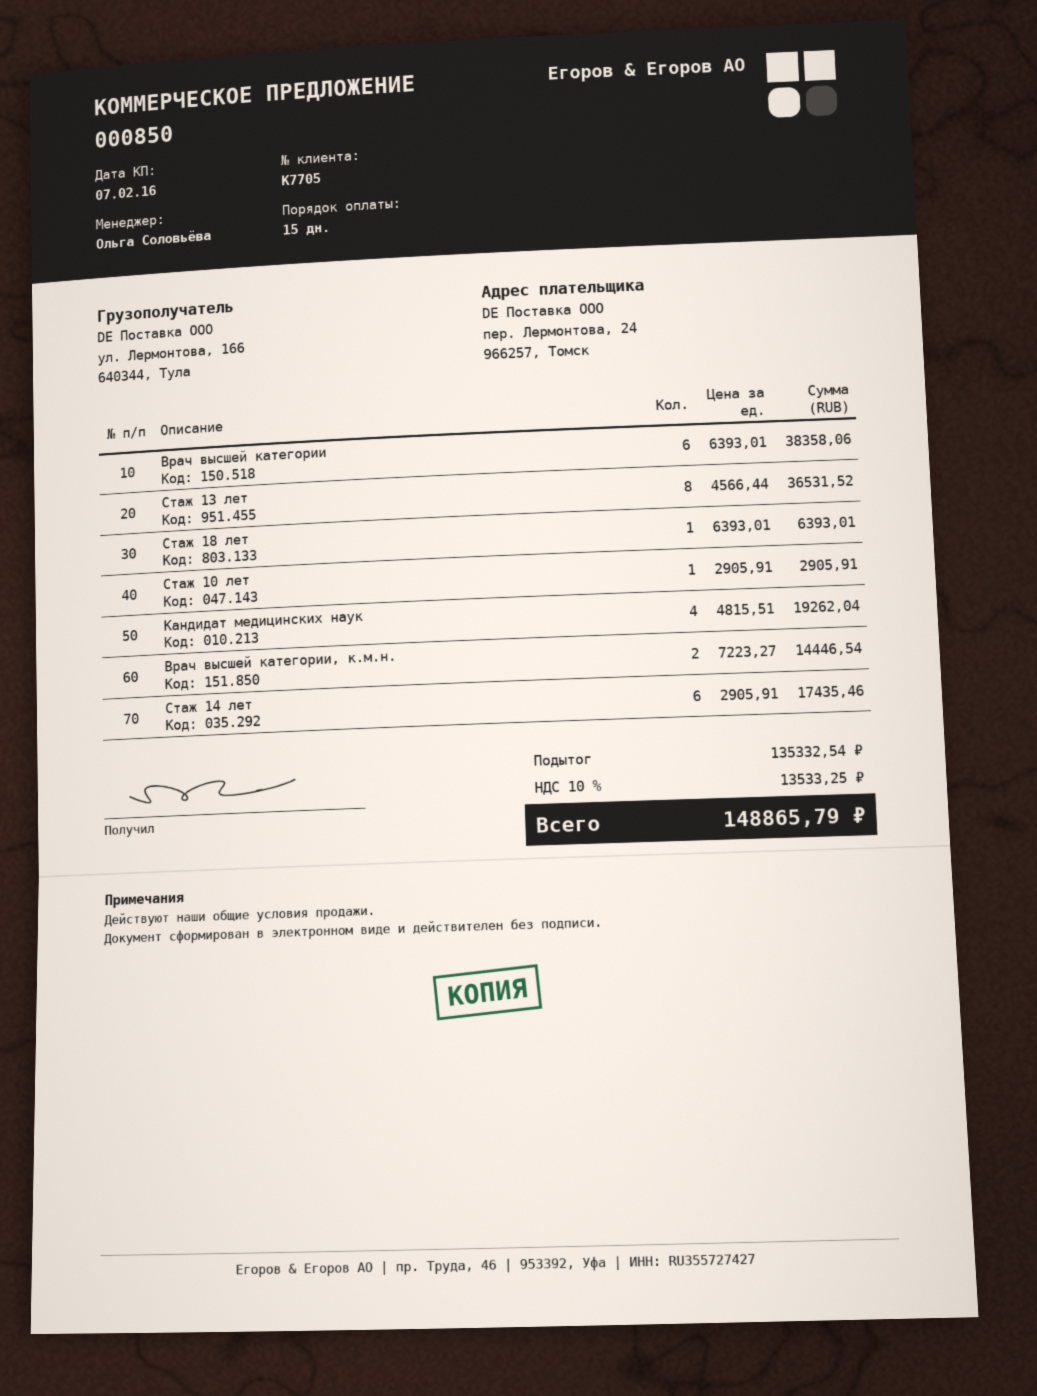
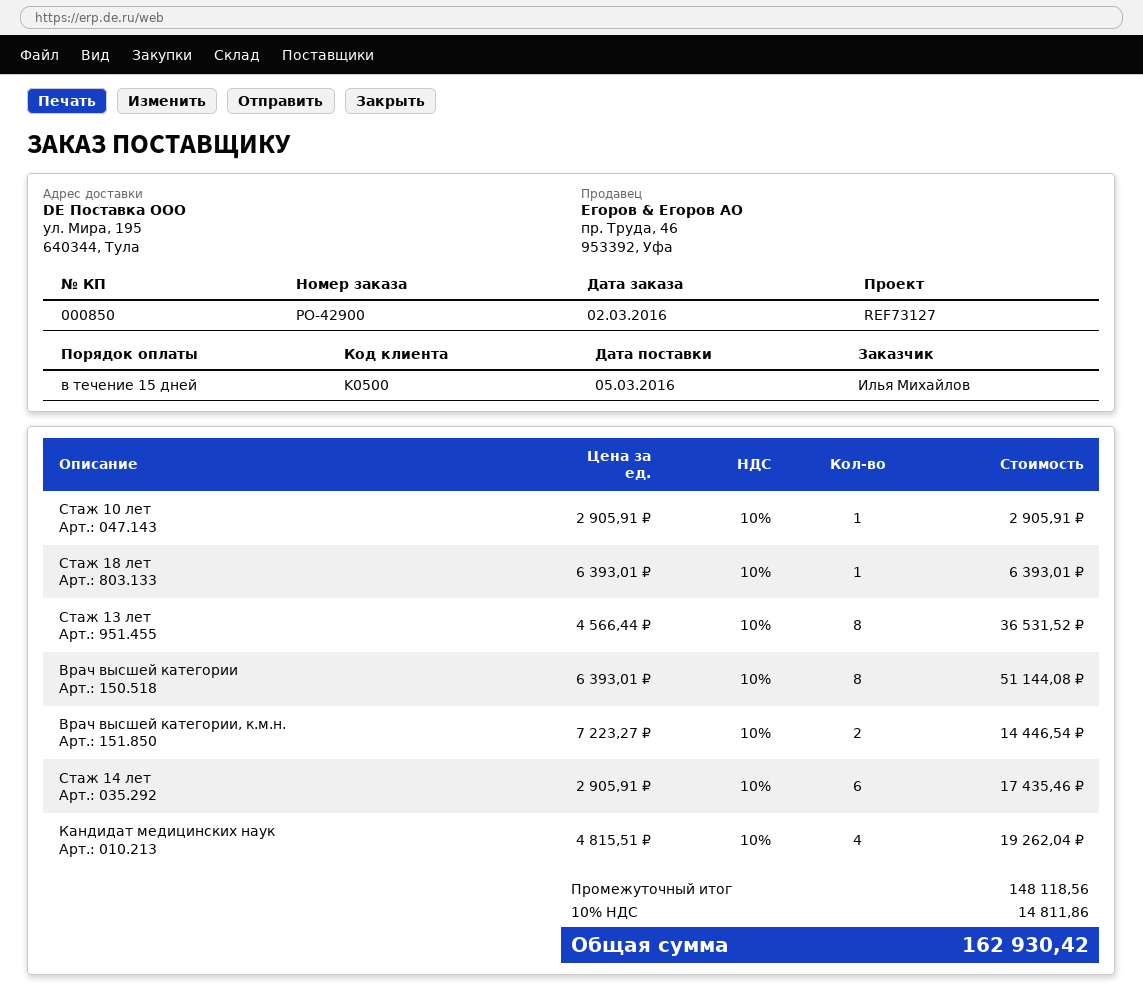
customer number: K7705 -> K0500
ship to: ул. Лермонтова, 166, 640344, Тула -> ул. Мира, 195, 640344, Тула
Врач высшей категории: 6 x 6393.01 = 38358.06 -> 8 x 6393.01 = 51144.08
subtotal: 135332.54 -> 148118.56
tax: 10% = 13533.25 -> 10% = 14811.86
total: 148865.79 -> 162930.42

